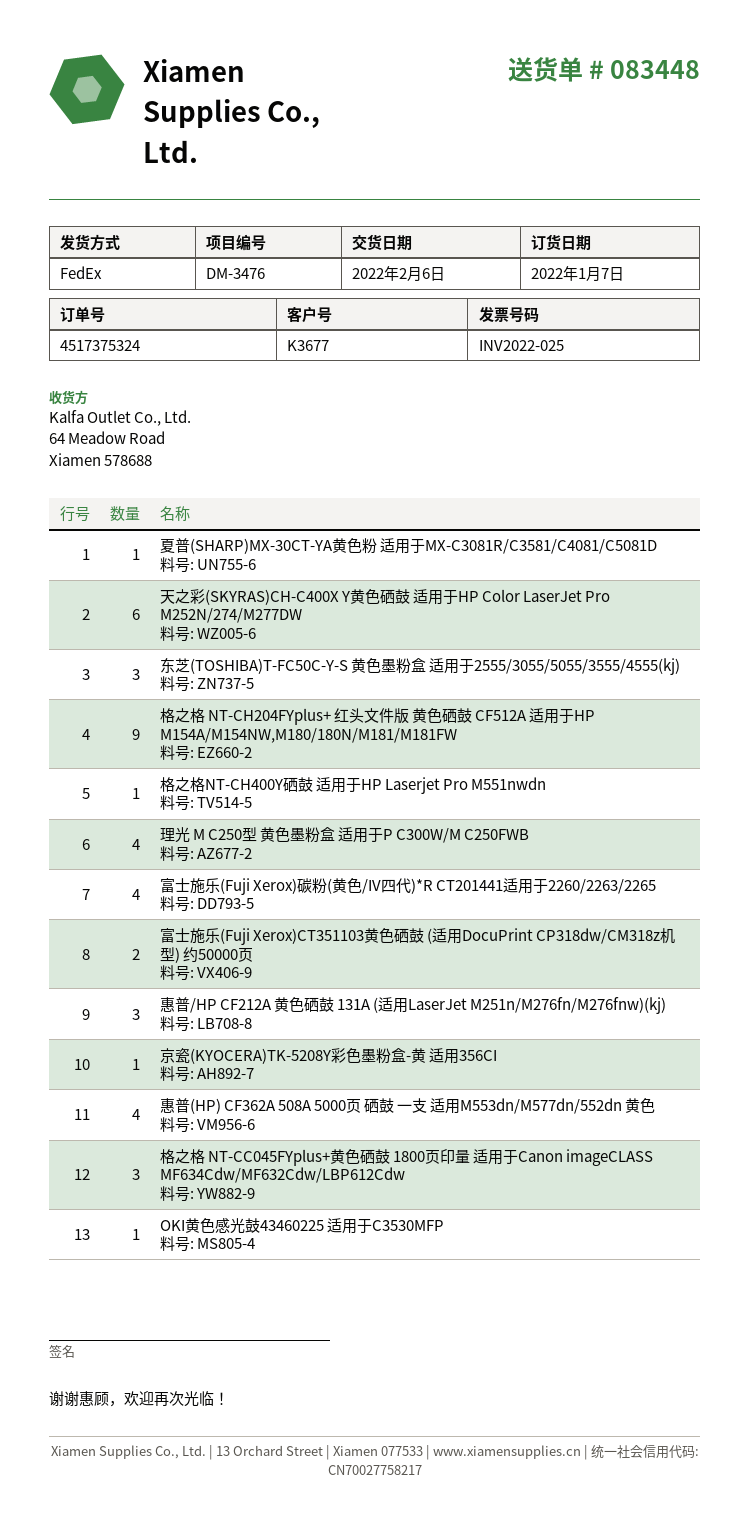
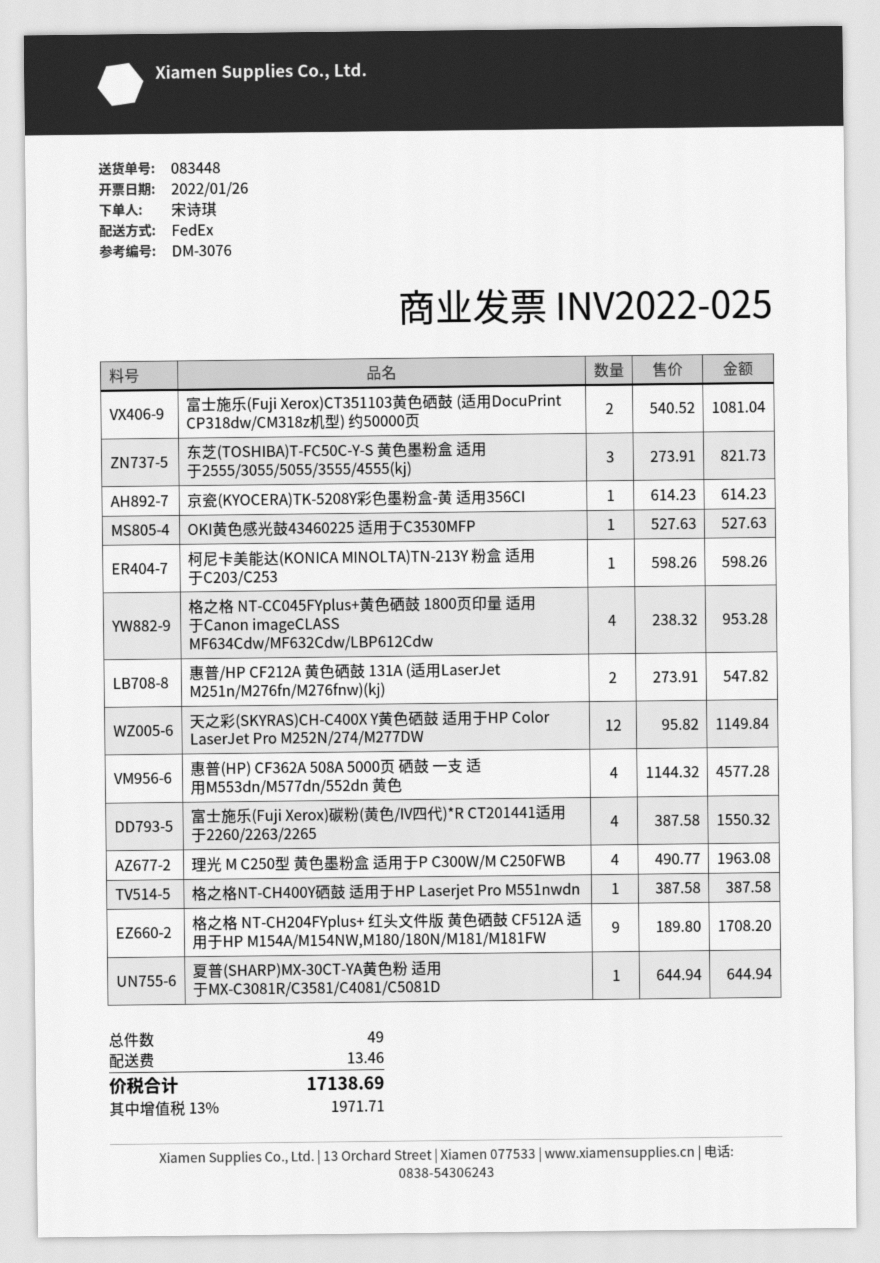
reference: DM-3476 -> DM-3076
天之彩(SKYRAS)CH-C400X Y黄色硒鼓 适用于HP Color LaserJet Pro M252N/274/M277DW: 6 -> 12
惠普/HP CF212A 黄色硒鼓 131A (适用LaserJet M251n/M276fn/M276fnw)(kj): 3 -> 2
格之格 NT-CC045FYplus+黄色硒鼓 1800页印量 适用于Canon imageCLASS MF634Cdw/MF632Cdw/LBP612Cdw: 3 -> 4
柯尼卡美能达(KONICA MINOLTA)TN-213Y 粉盒 适用于C203/C253: none -> 1

